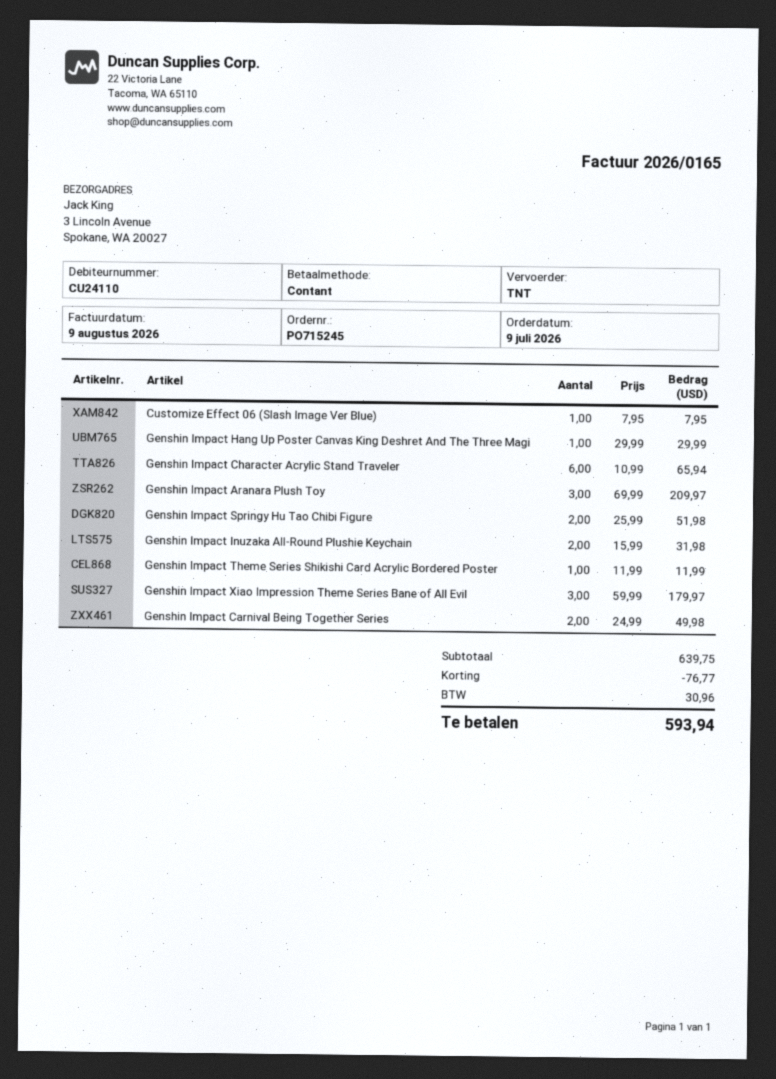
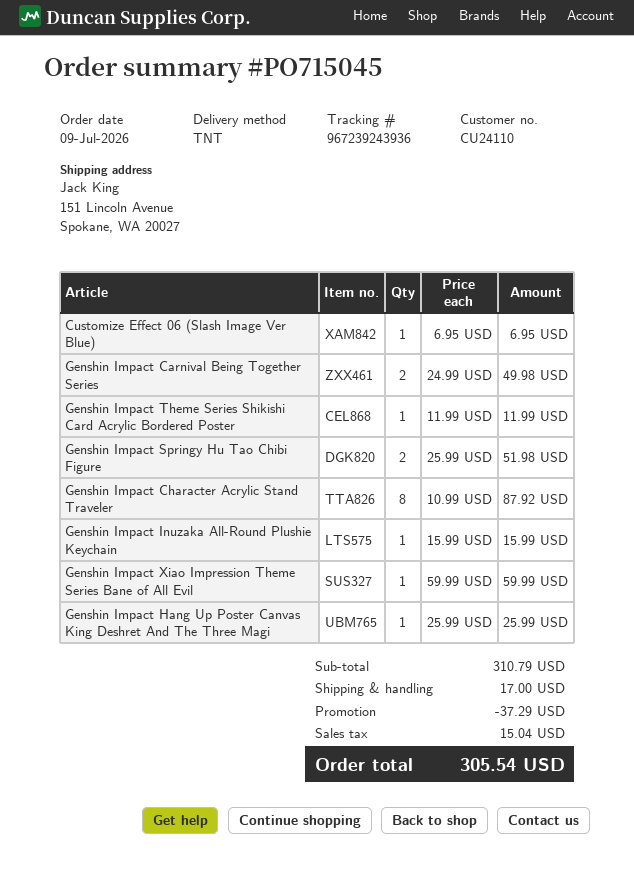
order number: PO715245 -> PO715045
ship to: 3 Lincoln Avenue, Spokane, WA 20027 -> 151 Lincoln Avenue, Spokane, WA 20027
Customize Effect 06 (Slash Image Ver Blue): 1 x 7.95 = 7.95 -> 1 x 6.95 = 6.95
Genshin Impact Hang Up Poster Canvas King Deshret And The Three Magi: 1 x 29.99 = 29.99 -> 1 x 25.99 = 25.99
Genshin Impact Character Acrylic Stand Traveler: 6 x 10.99 = 65.94 -> 8 x 10.99 = 87.92
Genshin Impact Aranara Plush Toy: 3 x 69.99 = 209.97 -> none
Genshin Impact Inuzaka All-Round Plushie Keychain: 2 x 15.99 = 31.98 -> 1 x 15.99 = 15.99
Genshin Impact Xiao Impression Theme Series Bane of All Evil: 3 x 59.99 = 179.97 -> 1 x 59.99 = 59.99
subtotal: 639.75 -> 310.79
discount: 76.77 -> 37.29
shipping: none -> 17.00
tax: 30.96 -> 15.04
total: 593.94 -> 305.54

